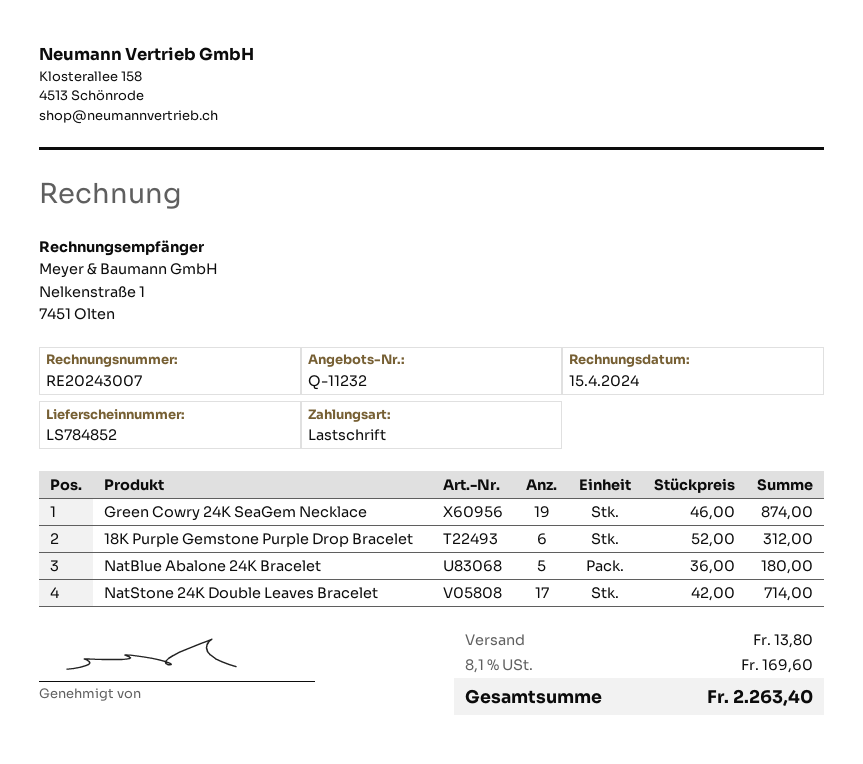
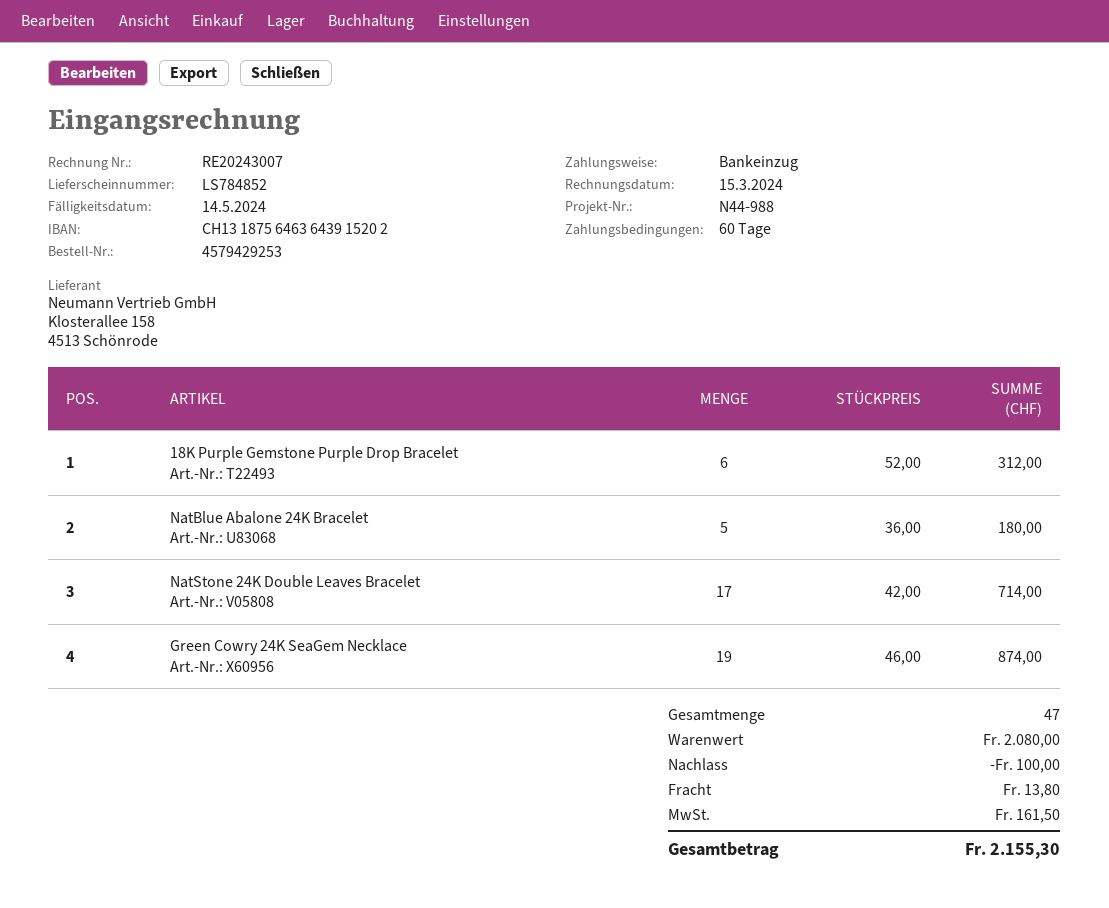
invoice date: 2024-04-15 -> 2024-03-15
discount: none -> 100.00
tax: 169.60 -> 161.50
total: 2263.40 -> 2155.30

